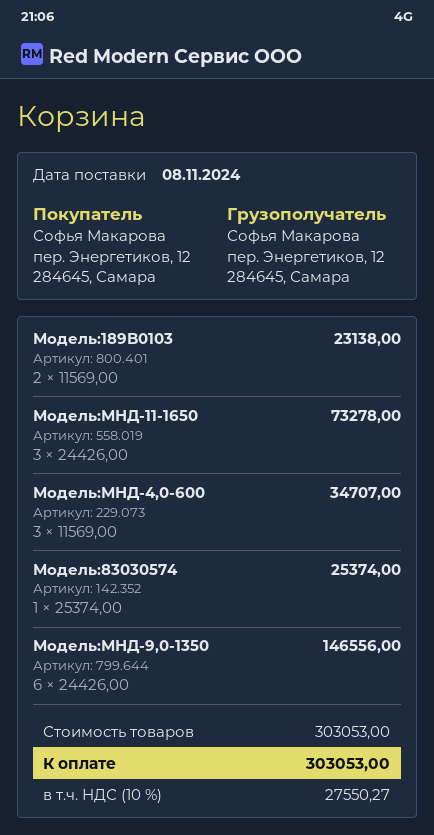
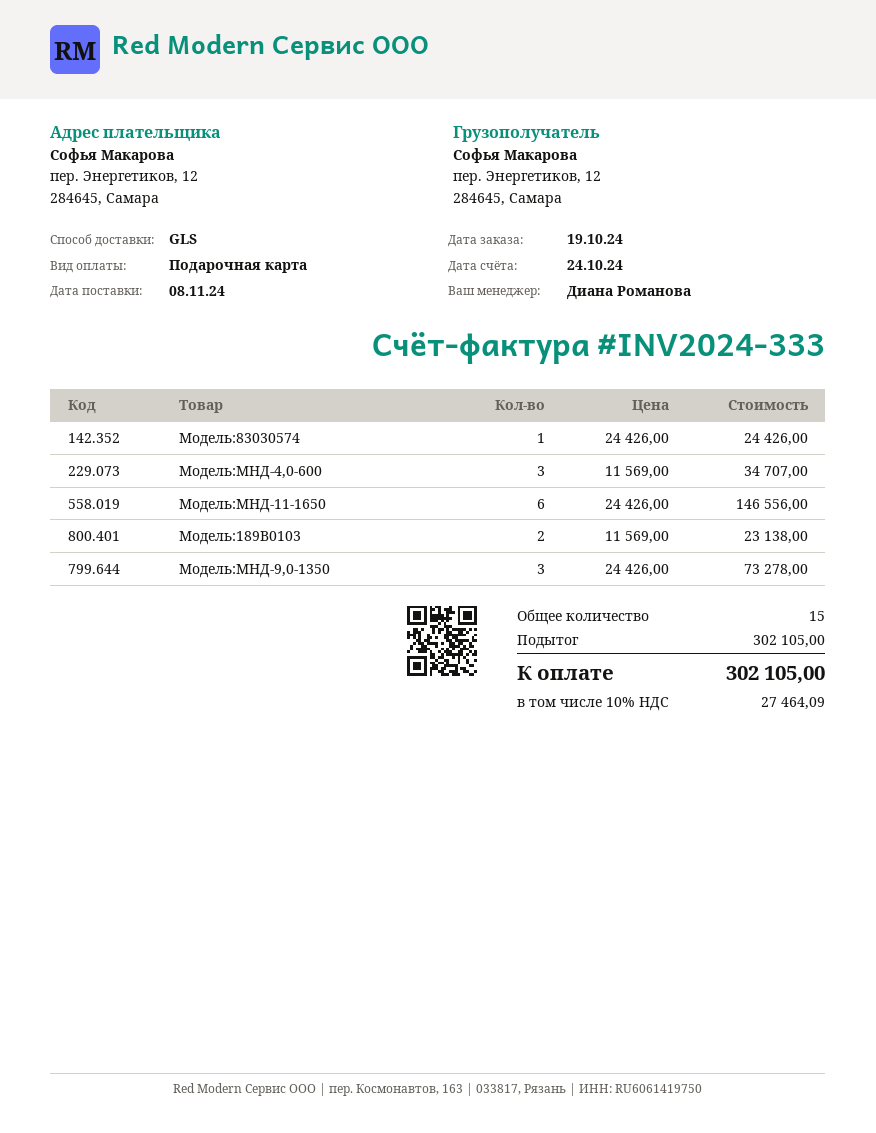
Модель:МНД-11-1650: 3 x 24426.00 = 73278.00 -> 6 x 24426.00 = 146556.00
Модель:83030574: 1 x 25374.00 = 25374.00 -> 1 x 24426.00 = 24426.00
Модель:МНД-9,0-1350: 6 x 24426.00 = 146556.00 -> 3 x 24426.00 = 73278.00
subtotal: 303053.00 -> 302105.00
tax: 10% = 27550.27 -> 10% = 27464.09
total: 303053.00 -> 302105.00

